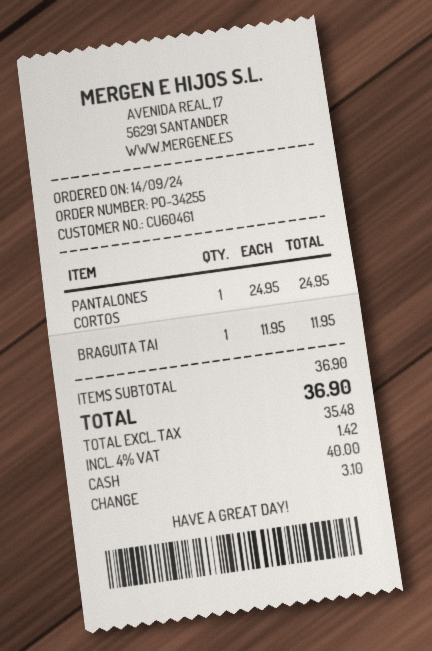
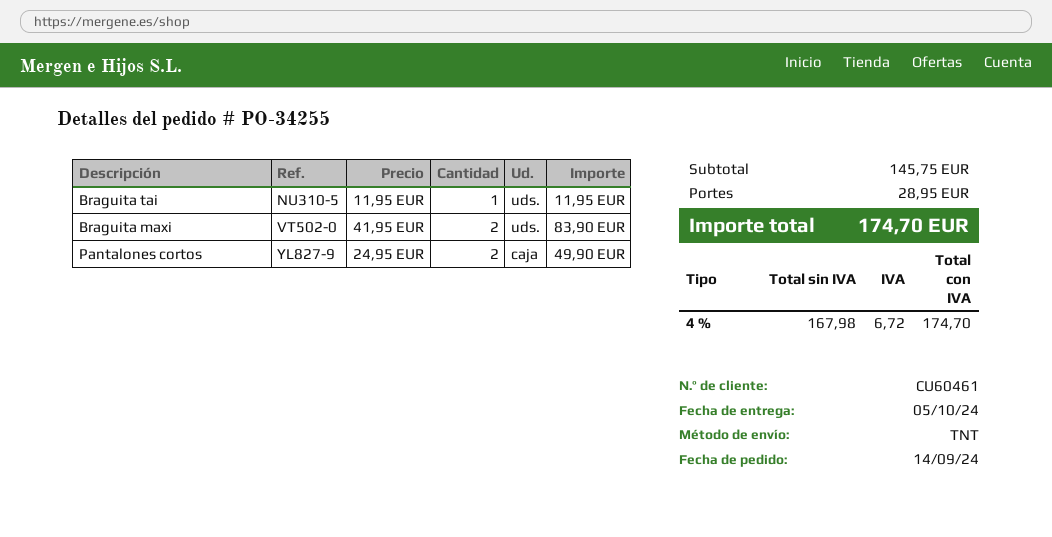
PANTALONES CORTOS: 1 x 24.95 = 24.95 -> 2 x 24.95 = 49.90
Braguita maxi: none -> 2 x 41.95 = 83.90
subtotal: 36.90 -> 145.75
shipping: none -> 28.95
net: 35.48 -> 167.98
tax: 4% = 1.42 -> 4% = 6.72
total: 36.90 -> 174.70

